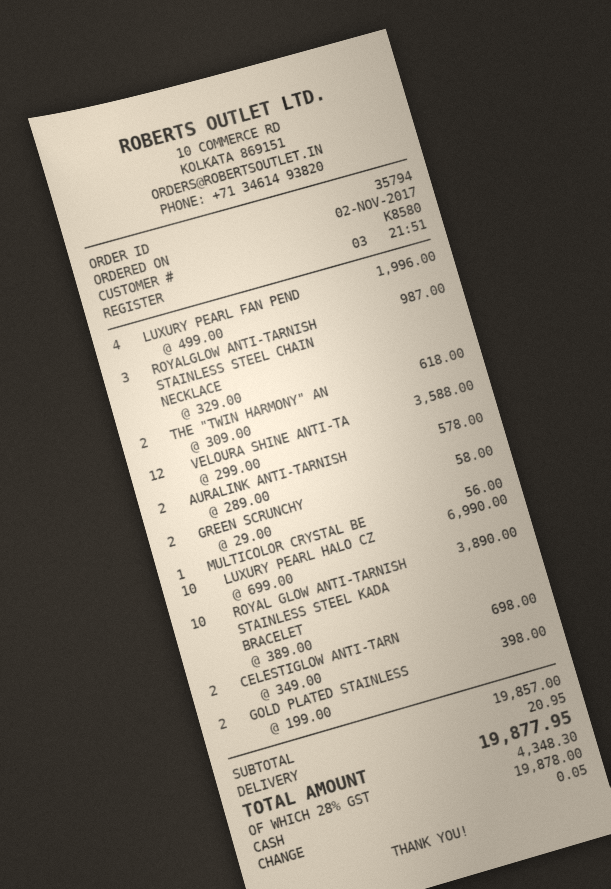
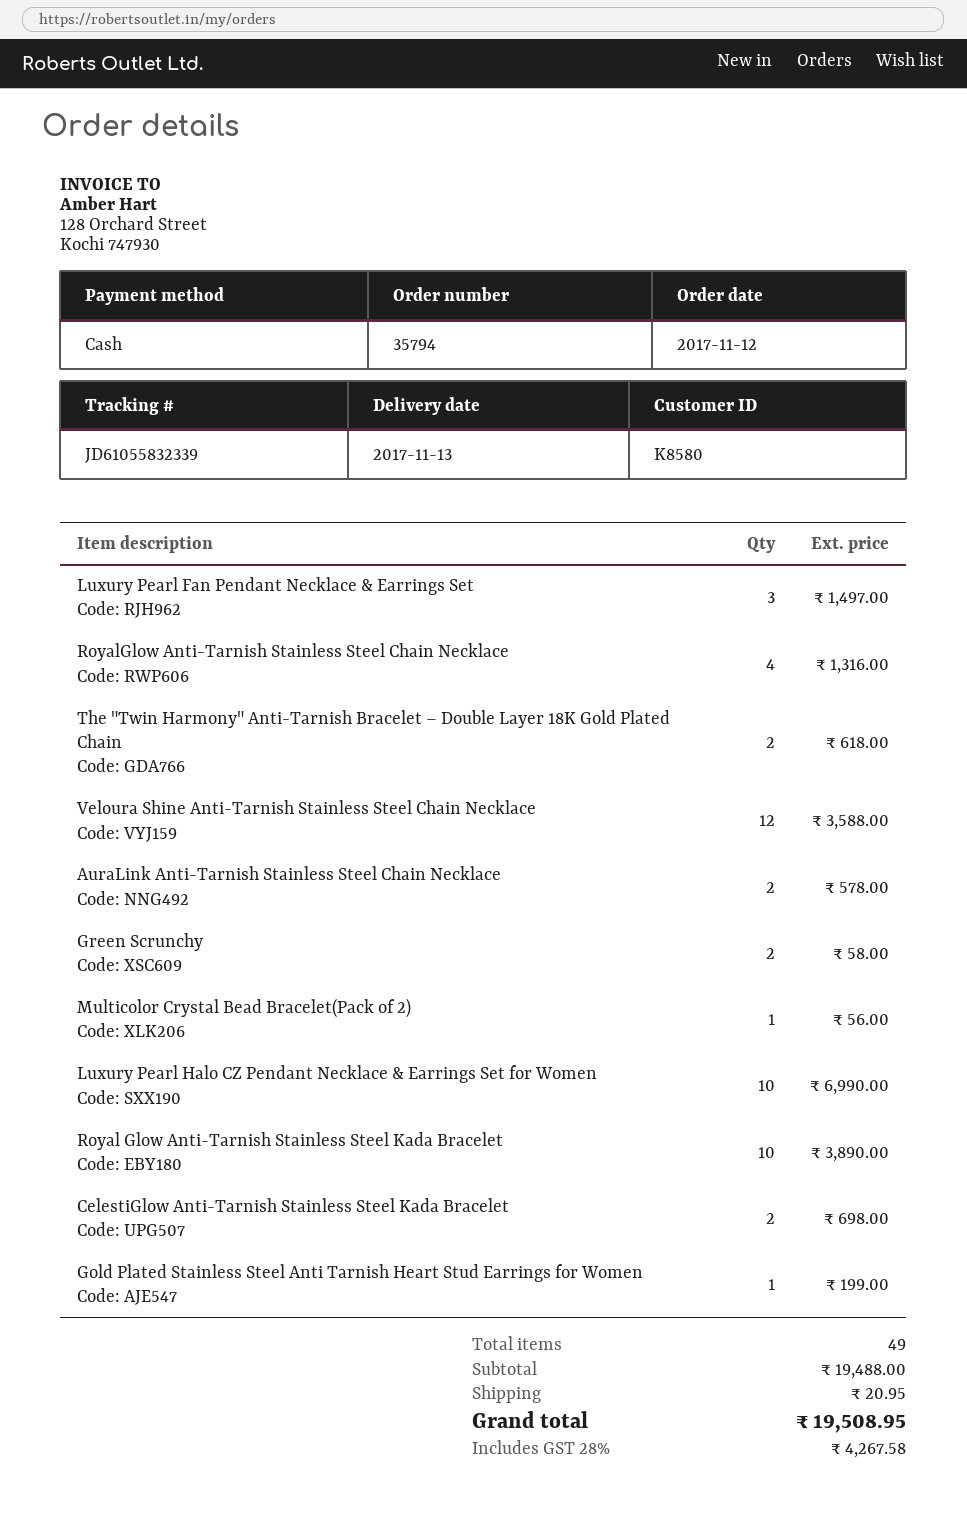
order date: 2017-11-02 -> 2017-11-12
LUXURY PEARL FAN PEND: 4 for 1996.00 -> 3 for 1497.00
ROYALGLOW ANTI-TARNISH STAINLESS STEEL CHAIN NECKLACE: 3 for 987.00 -> 4 for 1316.00
GOLD PLATED STAINLESS: 2 for 398.00 -> 1 for 199.00
subtotal: 19857.00 -> 19488.00
tax: 28% = 4348.30 -> 28% = 4267.58
total: 19877.95 -> 19508.95

